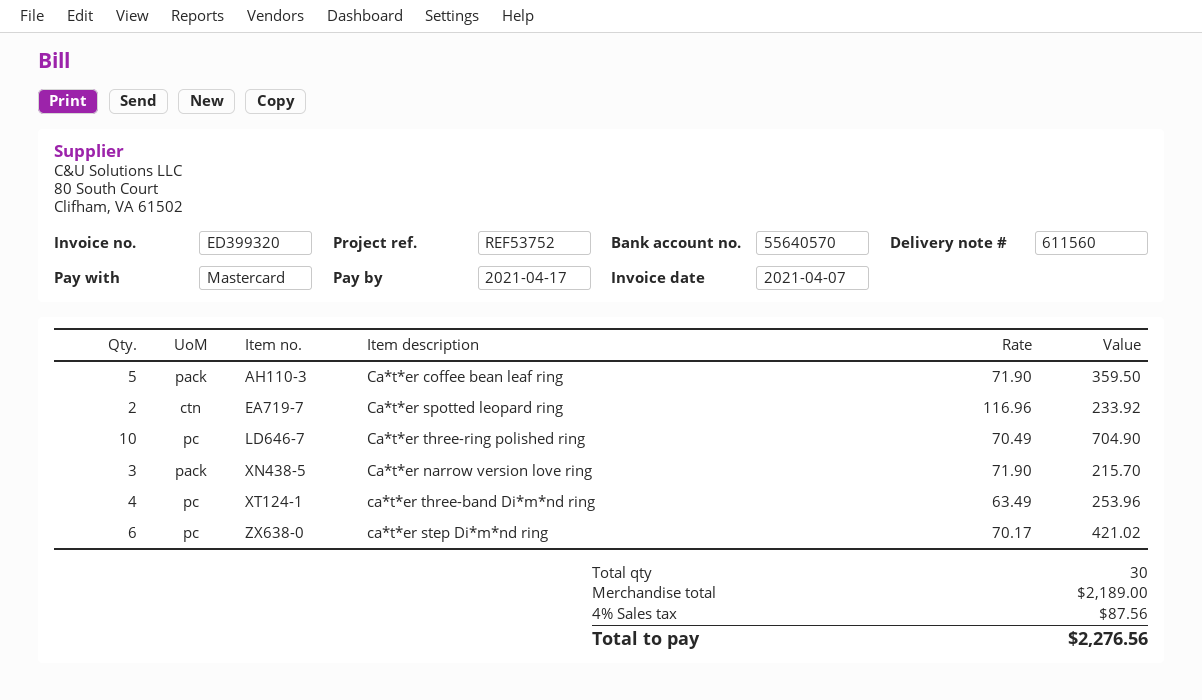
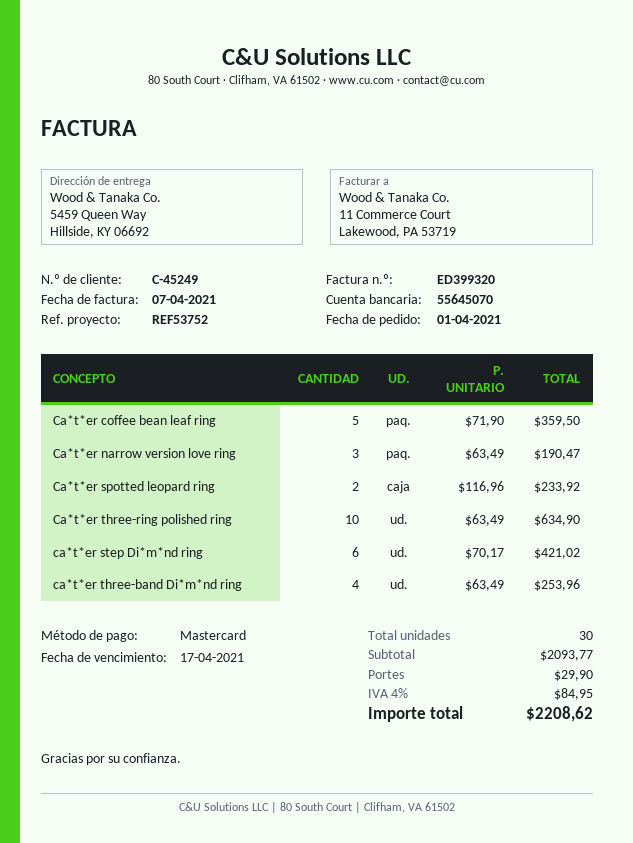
bank account: 55640570 -> 55645070
Ca*t*er three-ring polished ring: 10 x 70.49 = 704.90 -> 10 x 63.49 = 634.90
Ca*t*er narrow version love ring: 3 x 71.90 = 215.70 -> 3 x 63.49 = 190.47
subtotal: 2189.00 -> 2093.77
shipping: none -> 29.90
tax: 4% = 87.56 -> 4% = 84.95
total: 2276.56 -> 2208.62

